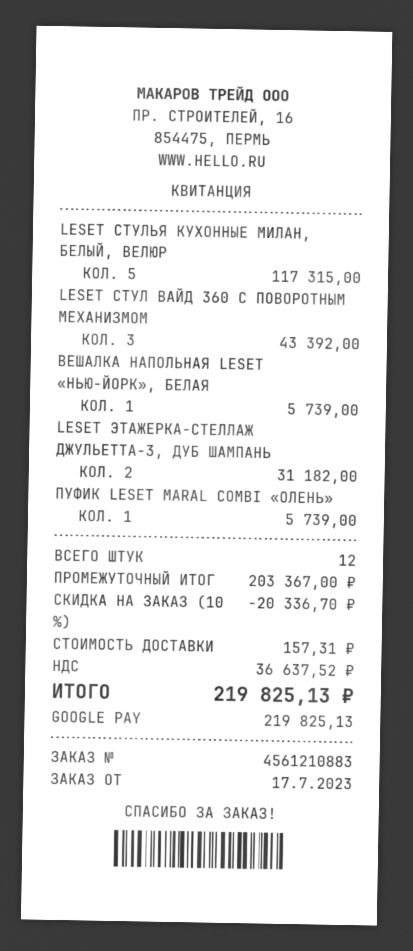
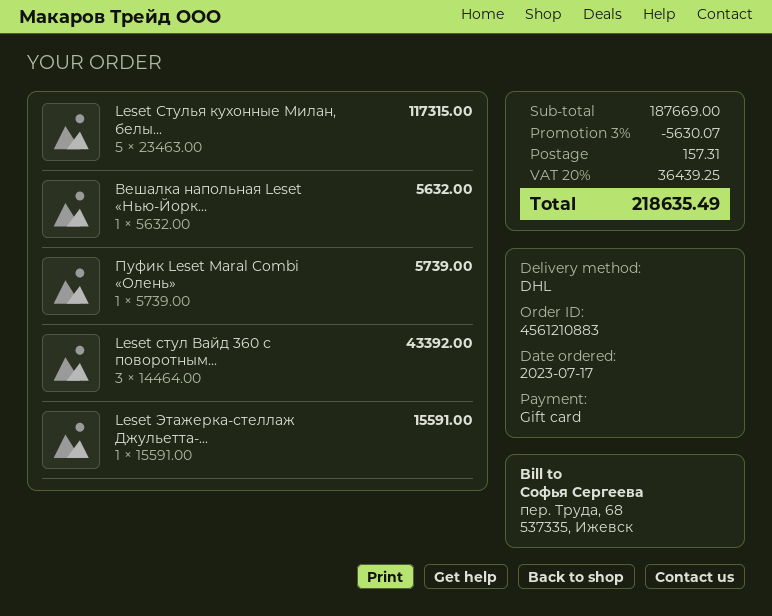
payment method: Google Pay -> gift card
ВЕШАЛКА НАПОЛЬНАЯ LESET «НЬЮ-ЙОРК», БЕЛАЯ: 1 for 5739.00 -> 1 for 5632.00
LESET ЭТАЖЕРКА-СТЕЛЛАЖ ДЖУЛЬЕТТА-3, ДУБ ШАМПАНЬ: 2 for 31182.00 -> 1 for 15591.00
subtotal: 203367.00 -> 187669.00
discount: 10% = 20336.70 -> 3% = 5630.07
tax: 36637.52 -> 36439.25
total: 219825.13 -> 218635.49

